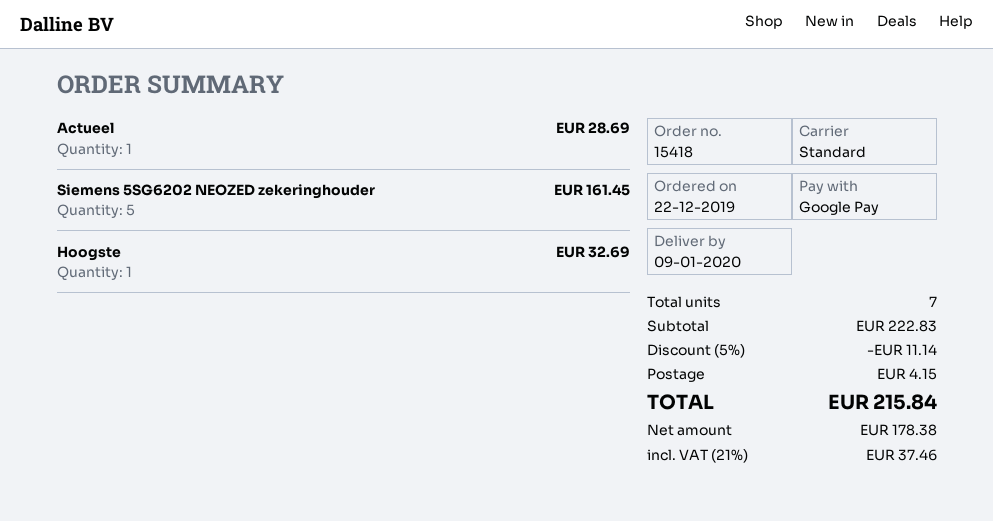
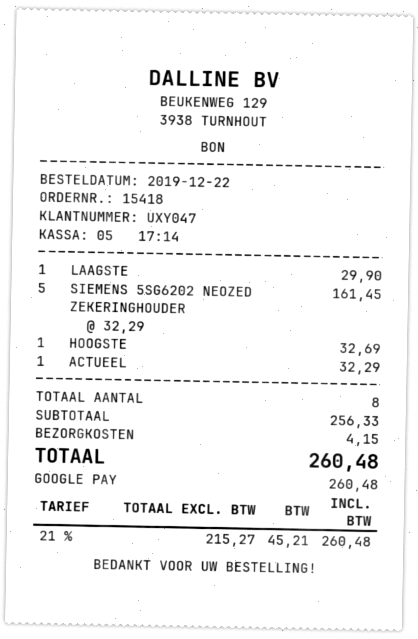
Actueel: 1 for 28.69 -> 1 for 32.29
LAAGSTE: none -> 1 for 29.90
total quantity: 7 -> 8
subtotal: 222.83 -> 256.33
discount: 5% = 11.14 -> none
net: 178.38 -> 215.27
tax: 21% = 37.46 -> 21% = 45.21
total: 215.84 -> 260.48

